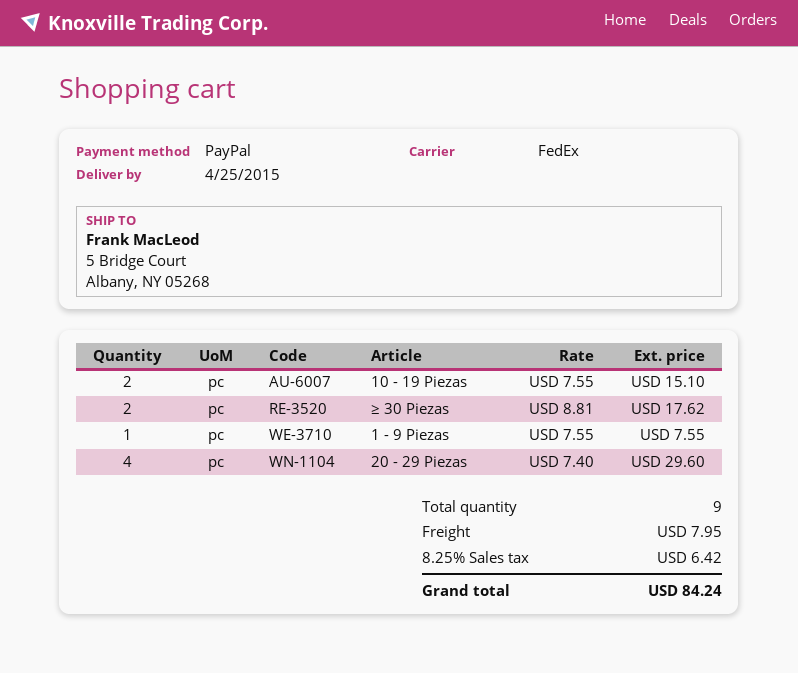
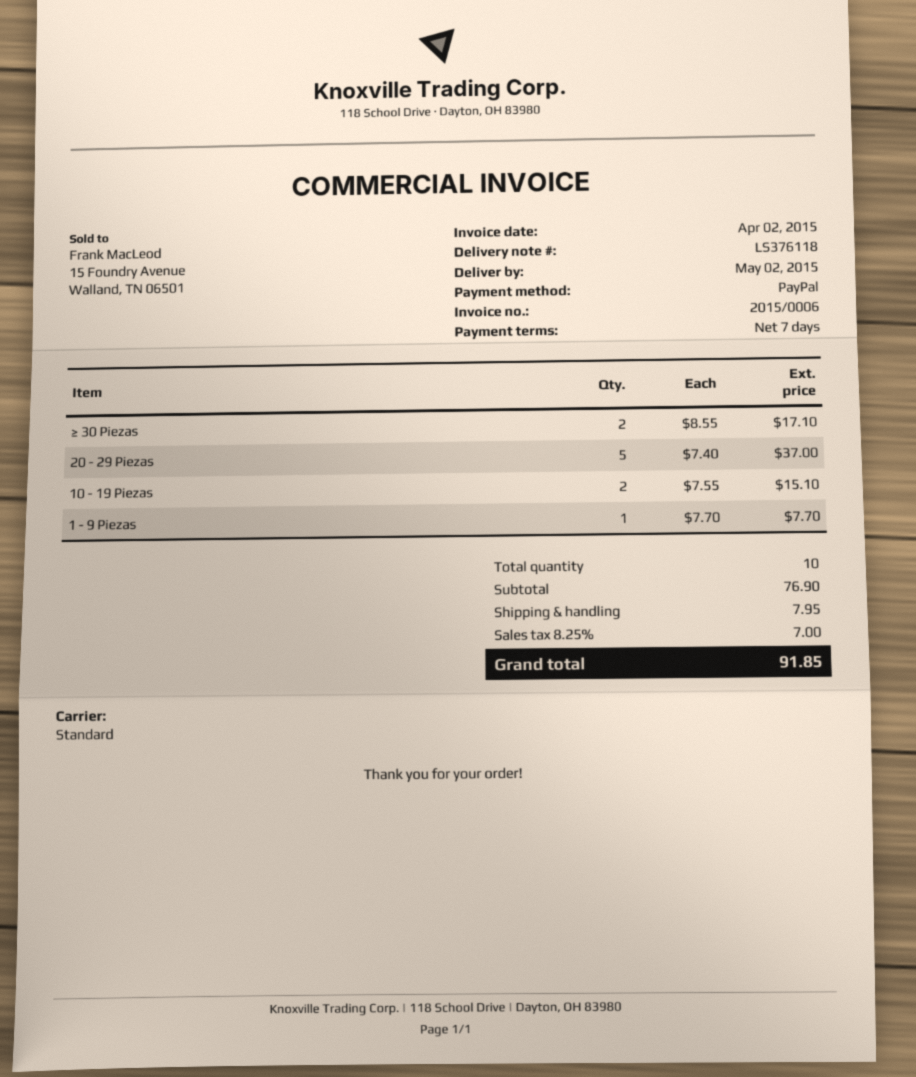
delivery date: 2015-04-25 -> 2015-05-02
shipping method: FedEx -> standard
≥ 30 Piezas: 2 x 8.81 = 17.62 -> 2 x 8.55 = 17.10
1 - 9 Piezas: 1 x 7.55 = 7.55 -> 1 x 7.70 = 7.70
20 - 29 Piezas: 4 x 7.40 = 29.60 -> 5 x 7.40 = 37.00
total quantity: 9 -> 10
tax: 8.25% = 6.42 -> 8.25% = 7.00
total: 84.24 -> 91.85

